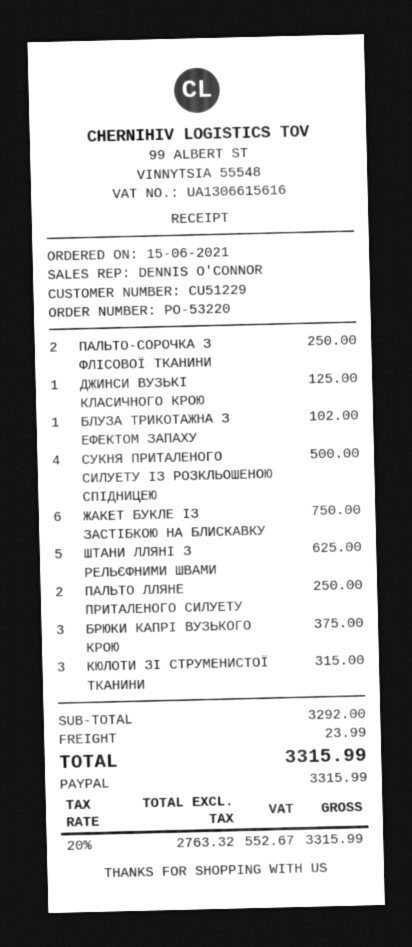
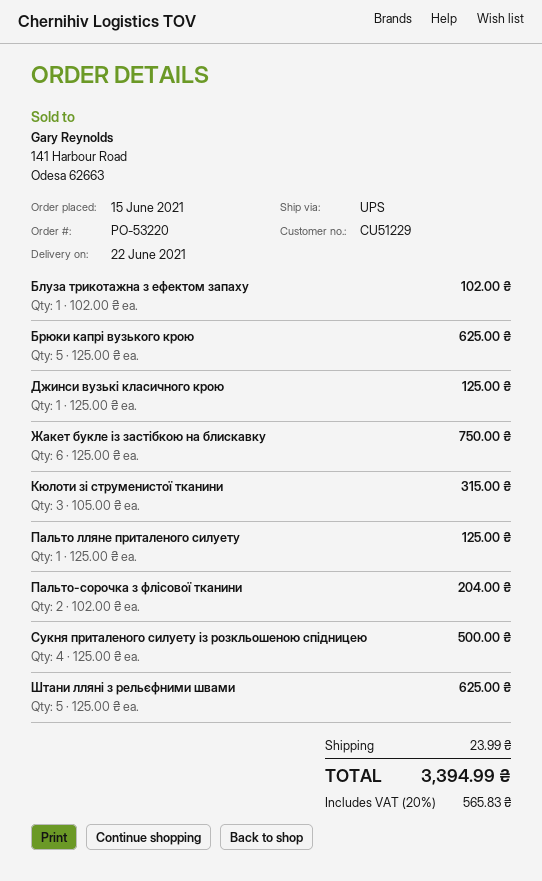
ПАЛЬТО-СОРОЧКА З ФЛІСОВОЇ ТКАНИНИ: 2 for 250.00 -> 2 for 204.00
ПАЛЬТО ЛЛЯНЕ ПРИТАЛЕНОГО СИЛУЕТУ: 2 for 250.00 -> 1 for 125.00
БРЮКИ КАПРІ ВУЗЬКОГО КРОЮ: 3 for 375.00 -> 5 for 625.00
tax: 20% = 552.67 -> 20% = 565.83
total: 3315.99 -> 3394.99

